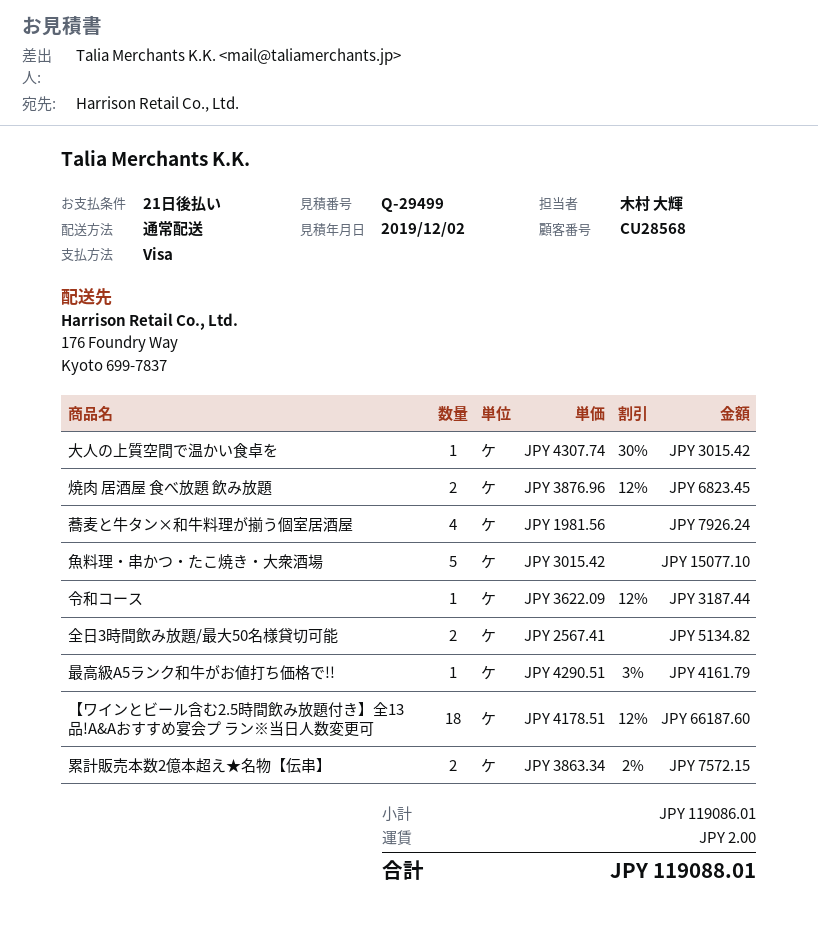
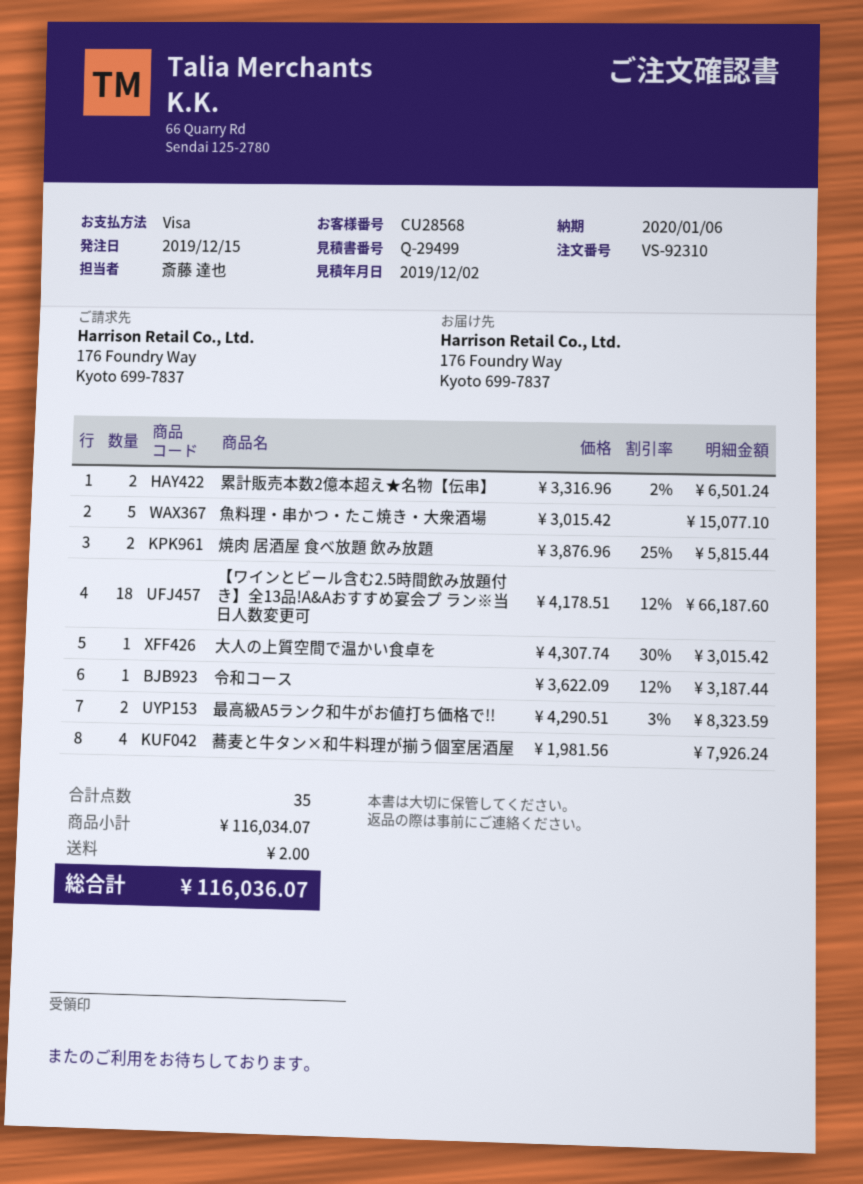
sales rep: 木村 大輝 -> 斎藤 達也
焼肉 居酒屋 食べ放題 飲み放題: 2 x 3876.96 - 12% = 6823.45 -> 2 x 3876.96 - 25% = 5815.44
全日3時間飲み放題/最大50名様貸切可能: 2 x 2567.41 = 5134.82 -> none
最高級A5ランク和牛がお値打ち価格で!!: 1 x 4290.51 - 3% = 4161.79 -> 2 x 4290.51 - 3% = 8323.59
累計販売本数2億本超え★名物【伝串】: 2 x 3863.34 - 2% = 7572.15 -> 2 x 3316.96 - 2% = 6501.24
subtotal: 119086.01 -> 116034.07
total: 119088.01 -> 116036.07

